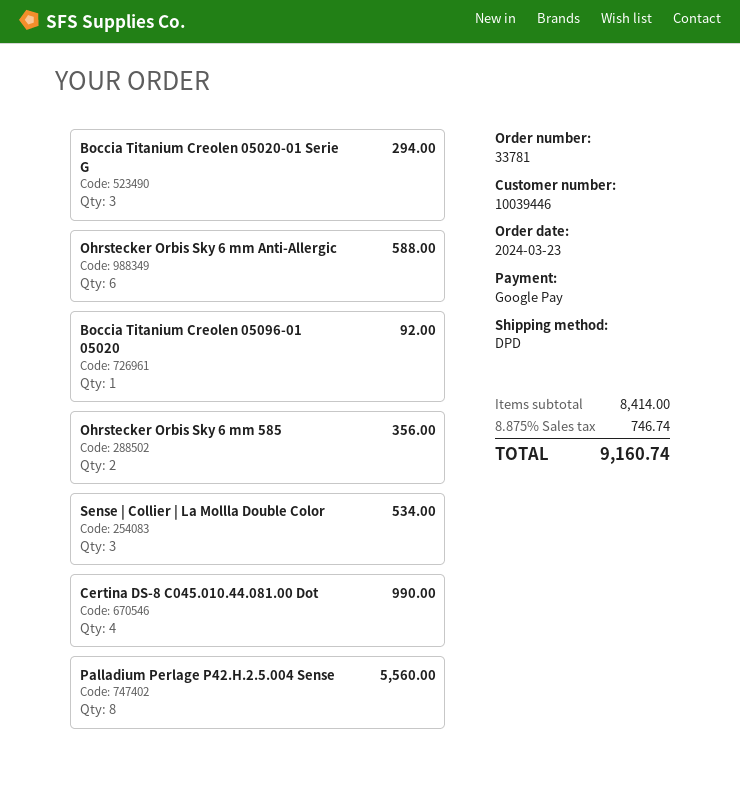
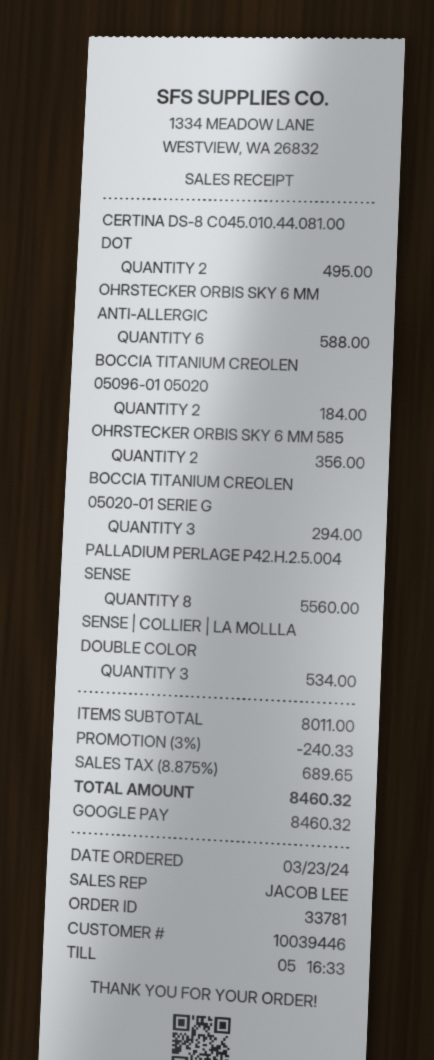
Boccia Titanium Creolen 05096-01 05020: 1 for 92.00 -> 2 for 184.00
Certina DS-8 C045.010.44.081.00 Dot: 4 for 990.00 -> 2 for 495.00
subtotal: 8414.00 -> 8011.00
discount: none -> 3% = 240.33
tax: 8.875% = 746.74 -> 8.875% = 689.65
total: 9160.74 -> 8460.32

